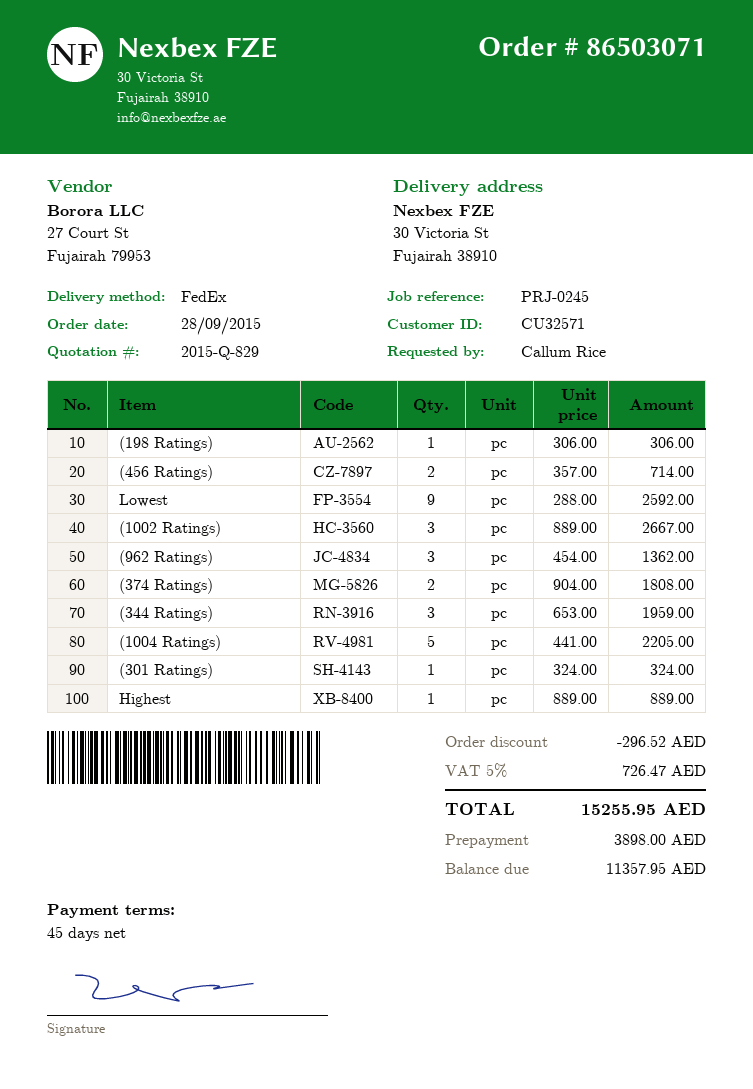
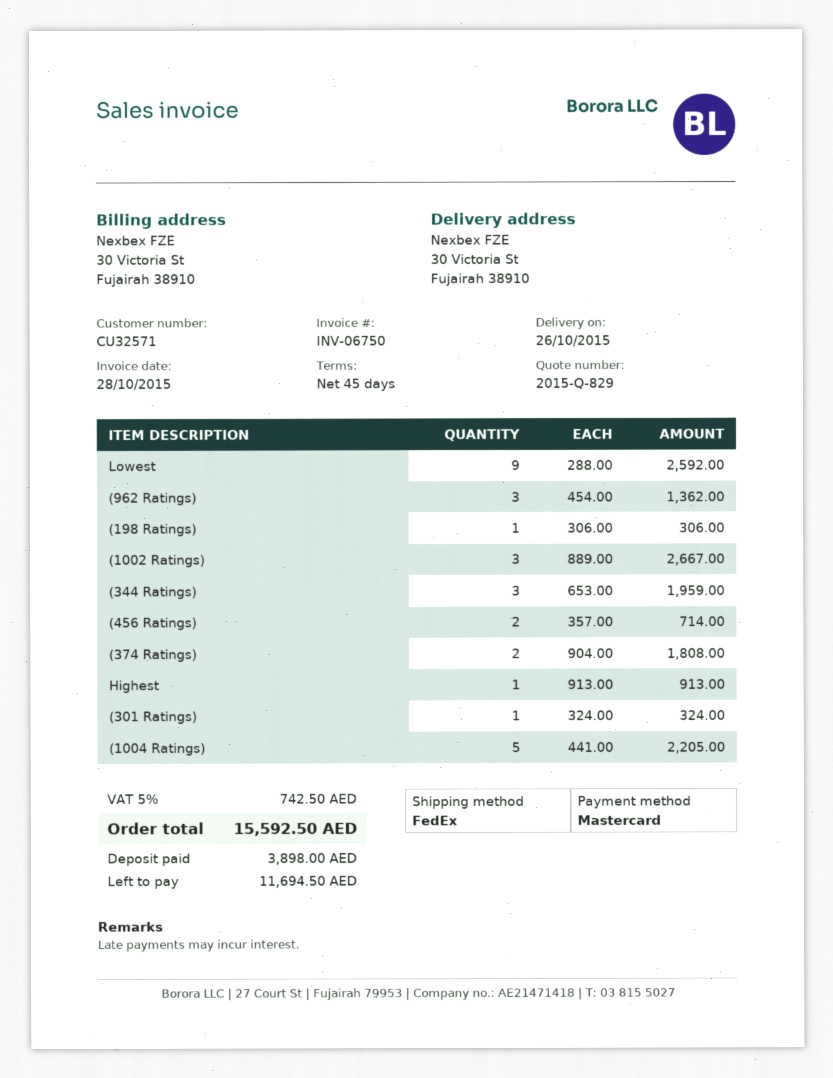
Highest: 1 x 889.00 = 889.00 -> 1 x 913.00 = 913.00
discount: 296.52 -> none
tax: 5% = 726.47 -> 5% = 742.50
total: 15255.95 -> 15592.50
balance: 11357.95 -> 11694.50

